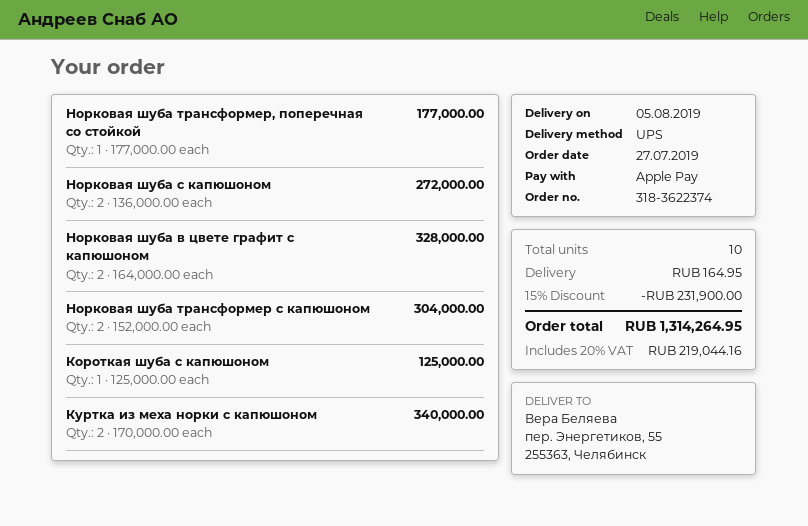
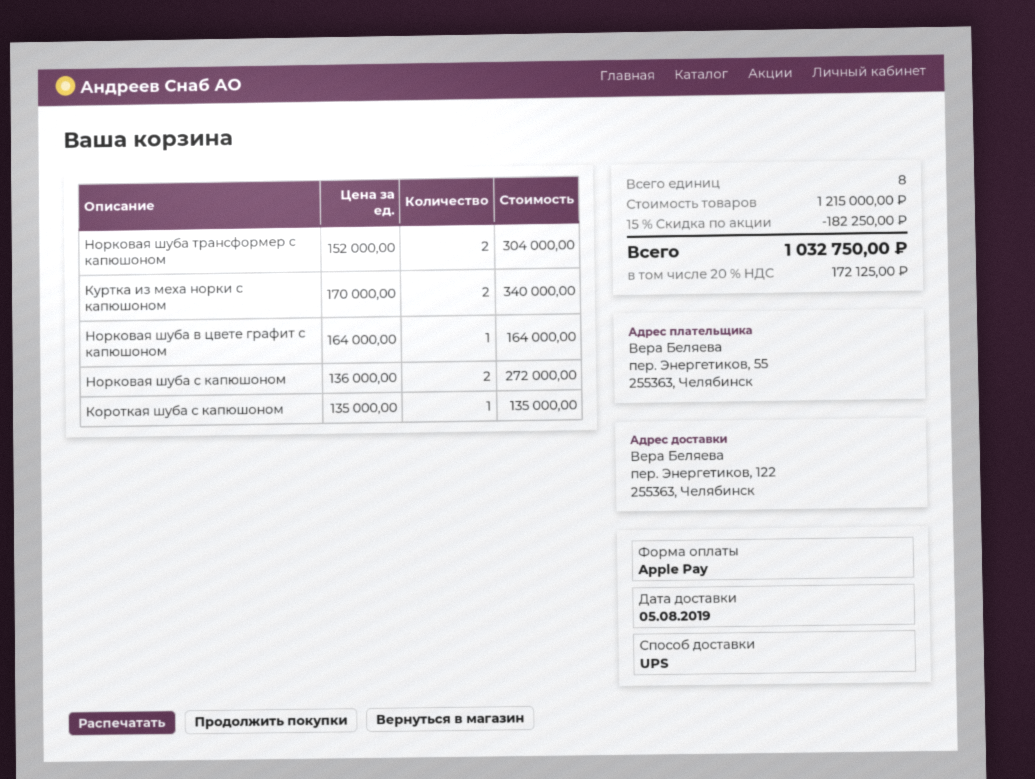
ship to: пер. Энергетиков, 55, 255363, Челябинск -> пер. Энергетиков, 122, 255363, Челябинск
Норковая шуба трансформер, поперечная со стойкой: 1 x 177000.00 = 177000.00 -> none
Норковая шуба в цвете графит с капюшоном: 2 x 164000.00 = 328000.00 -> 1 x 164000.00 = 164000.00
Короткая шуба с капюшоном: 1 x 125000.00 = 125000.00 -> 1 x 135000.00 = 135000.00
total quantity: 10 -> 8
discount: 15% = 231900.00 -> 15% = 182250.00
shipping: 164.95 -> none
tax: 20% = 219044.16 -> 20% = 172125.00
total: 1314264.95 -> 1032750.00

